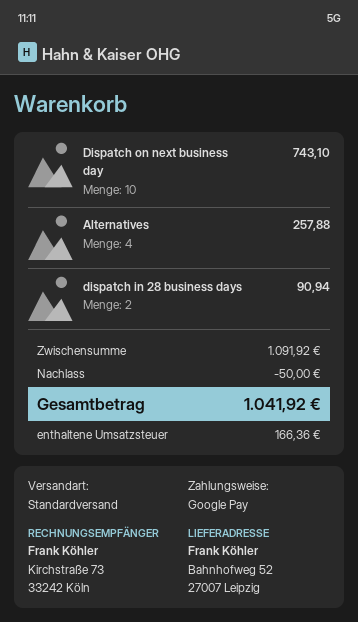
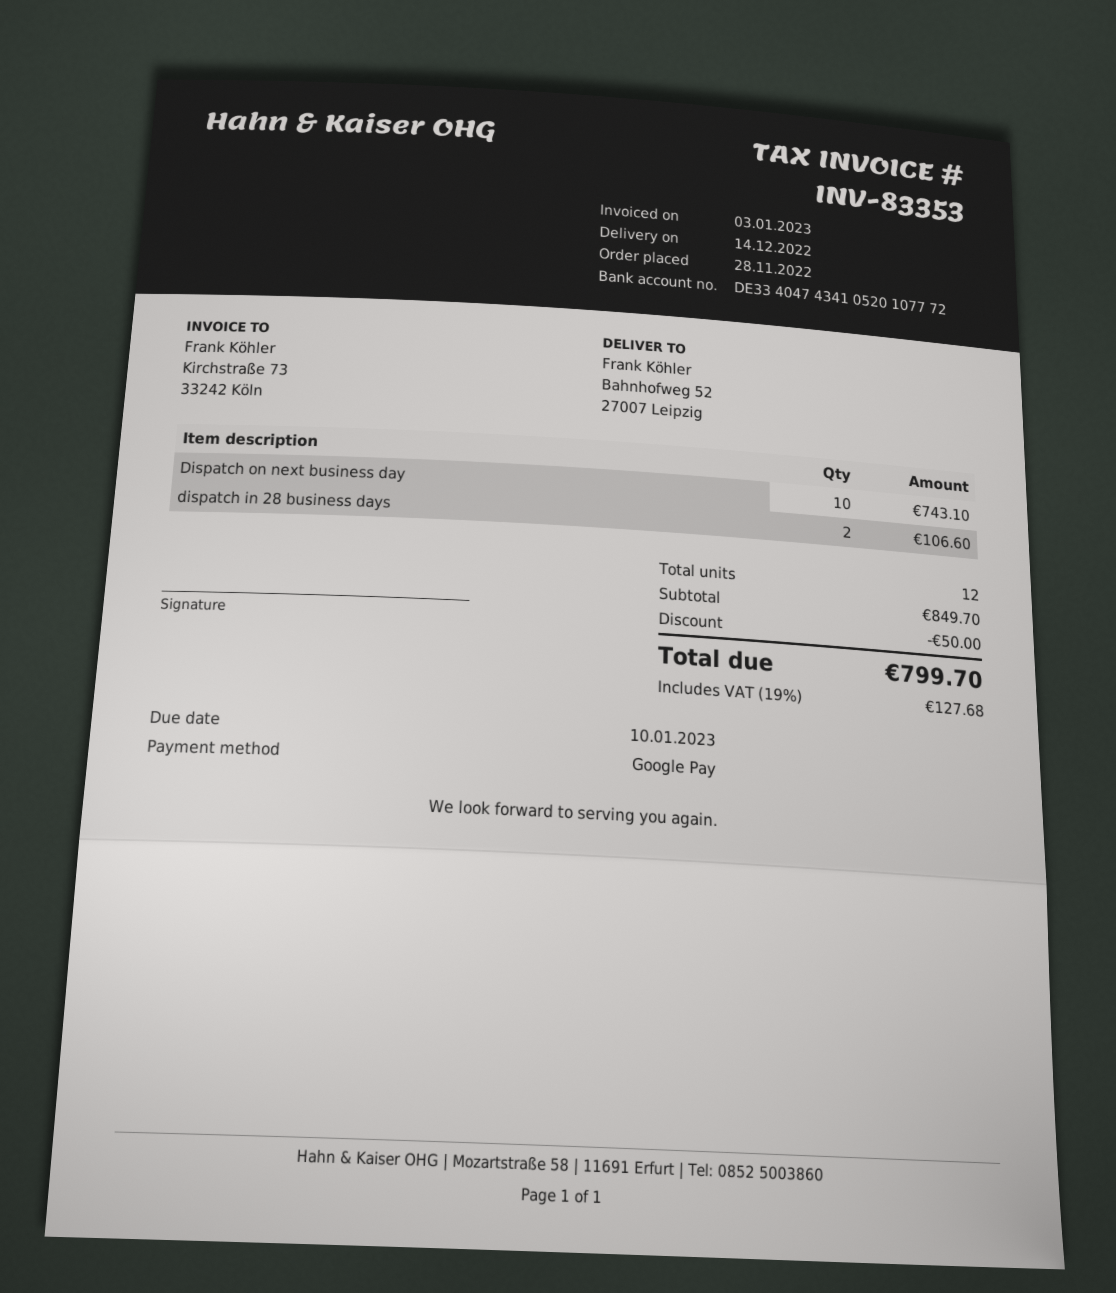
Alternatives: 4 for 257.88 -> none
dispatch in 28 business days: 2 for 90.94 -> 2 for 106.60
subtotal: 1091.92 -> 849.70
tax: 166.36 -> 127.68
total: 1041.92 -> 799.70

